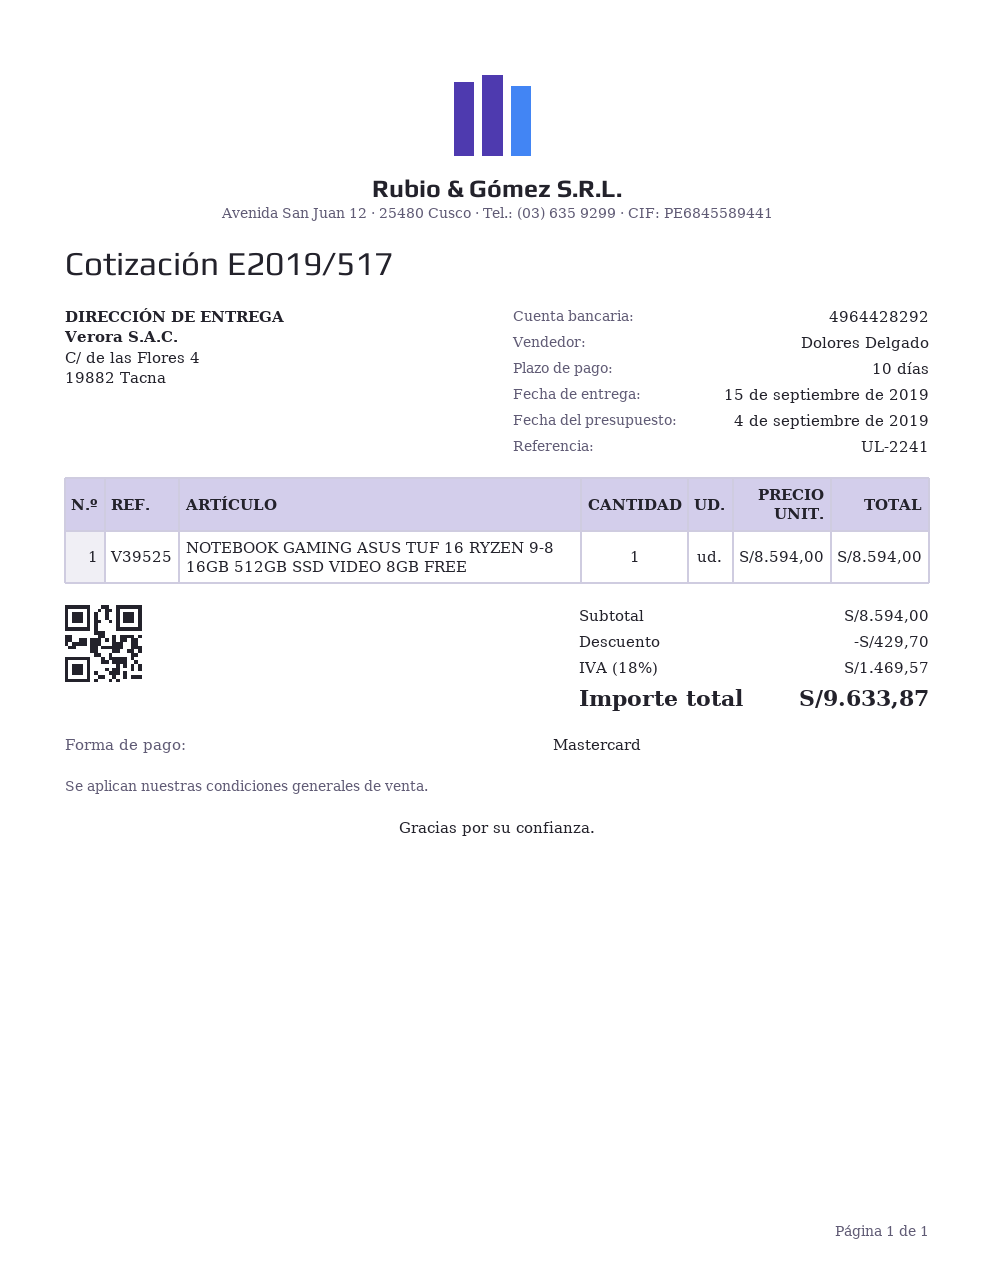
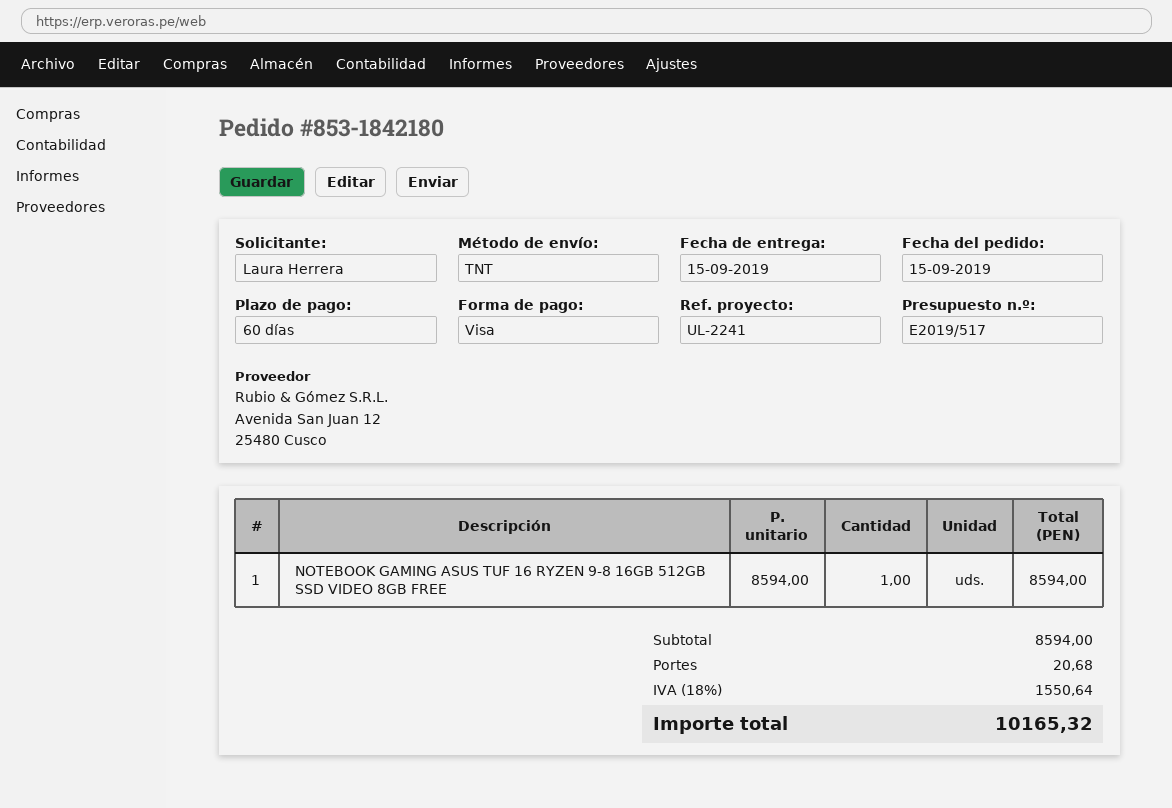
payment terms: 10 days -> 60 days
payment method: Mastercard -> Visa
discount: 429.70 -> none
shipping: none -> 20.68
tax: 18% = 1469.57 -> 18% = 1550.64
total: 9633.87 -> 10165.32

